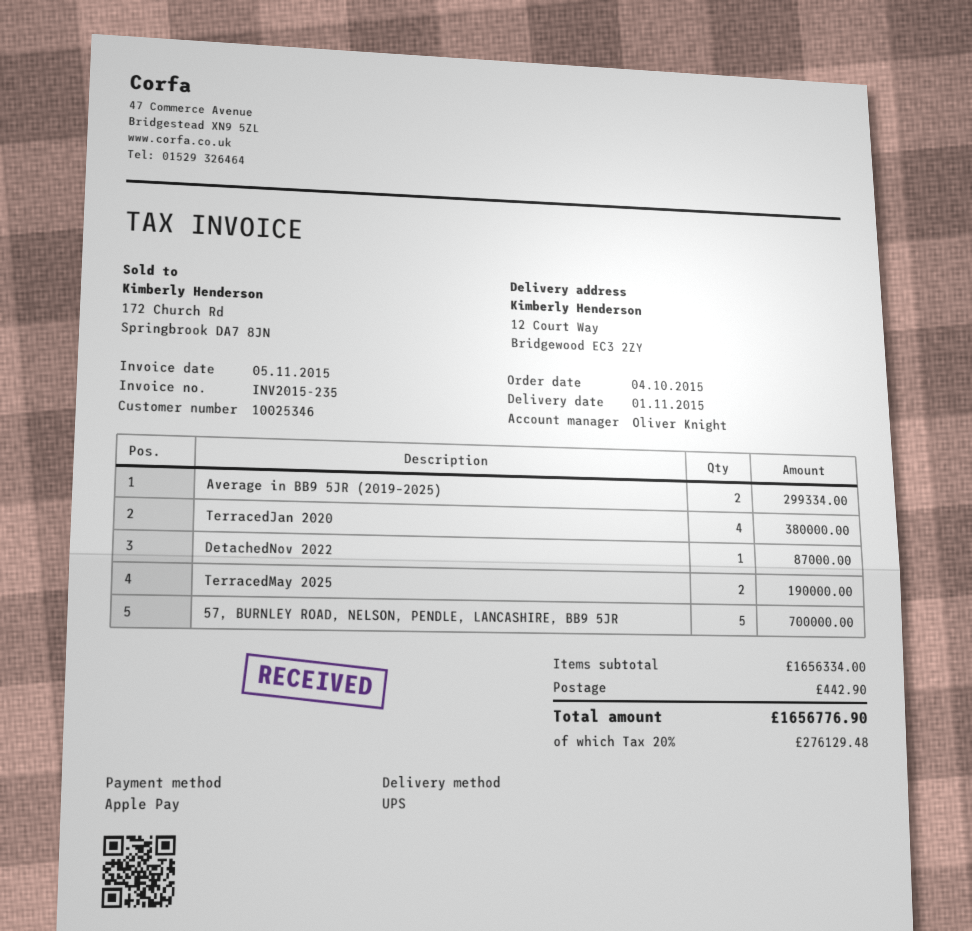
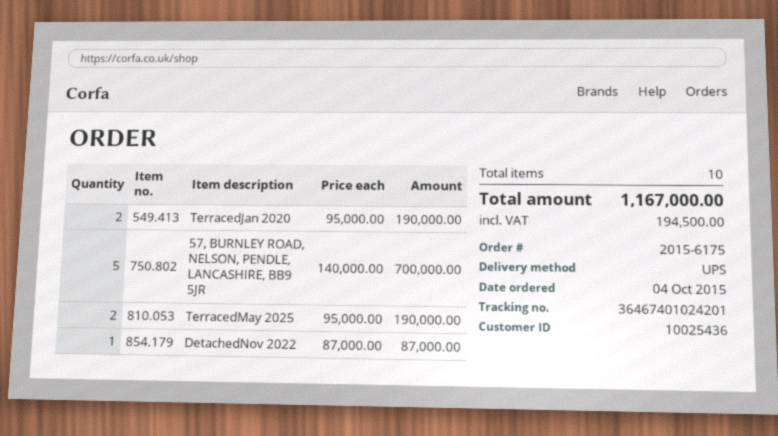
customer number: 10025346 -> 10025436
Average in BB9 5JR (2019–2025): 2 for 299334.00 -> none
TerracedJan 2020: 4 for 380000.00 -> 2 for 190000.00
shipping: 442.90 -> none
tax: 276129.48 -> 194500.00
total: 1656776.90 -> 1167000.00

